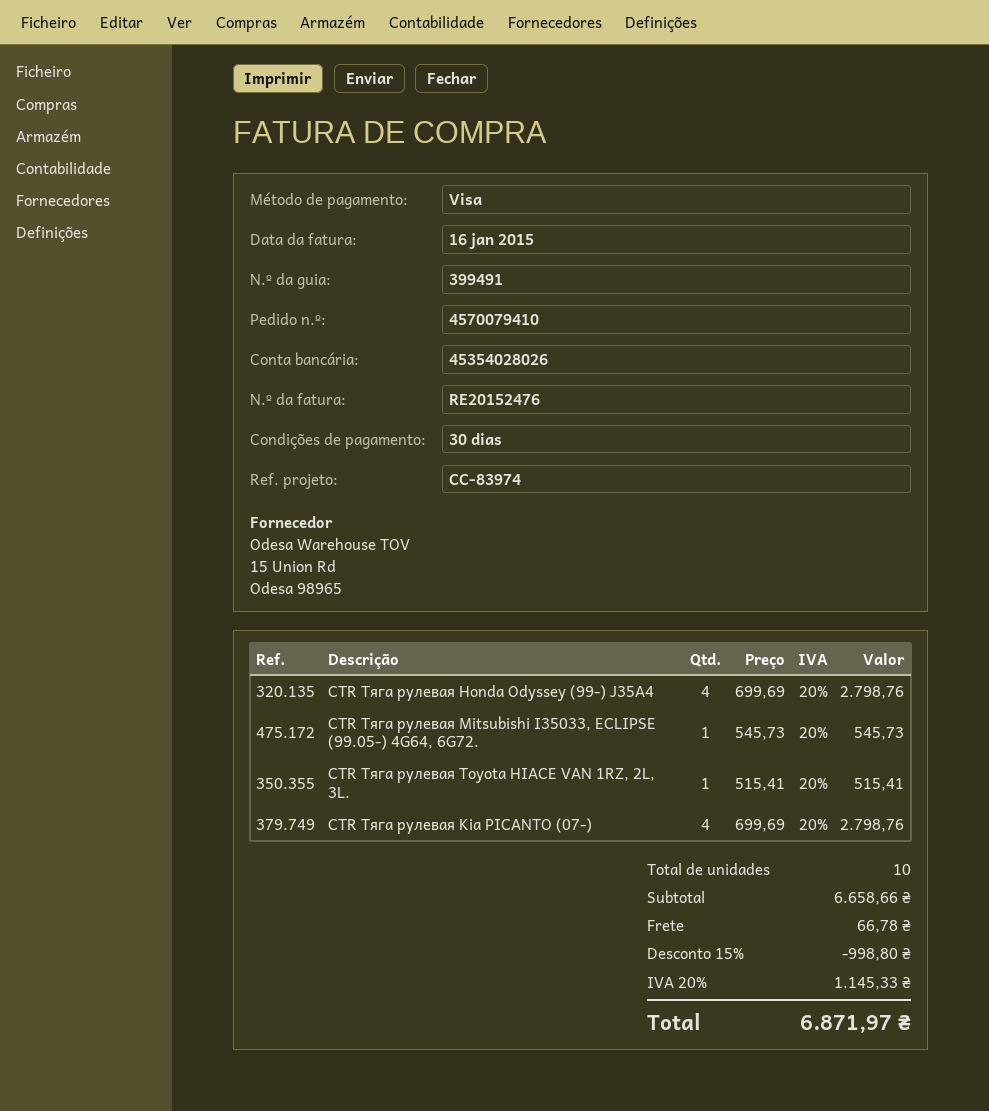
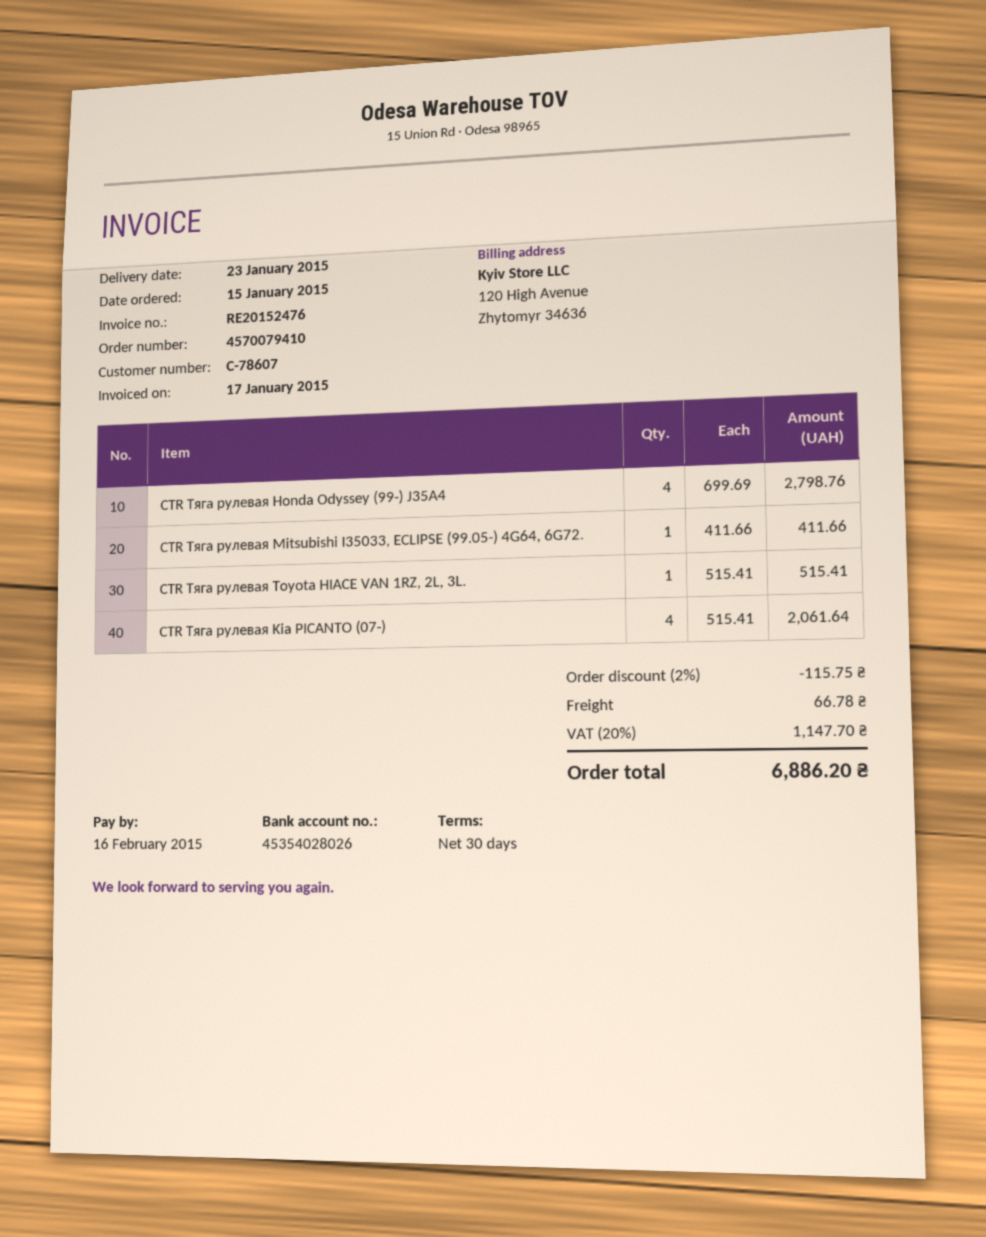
invoice date: 2015-01-16 -> 2015-01-17
CTR Тяга рулевая Mitsubishi I35033, ECLIPSE (99.05-) 4G64, 6G72.: 1 x 545.73 = 545.73 -> 1 x 411.66 = 411.66
CTR Тяга рулевая Kia PICANTO (07-): 4 x 699.69 = 2798.76 -> 4 x 515.41 = 2061.64
discount: 15% = 998.80 -> 2% = 115.75
tax: 20% = 1145.33 -> 20% = 1147.70
total: 6871.97 -> 6886.20

